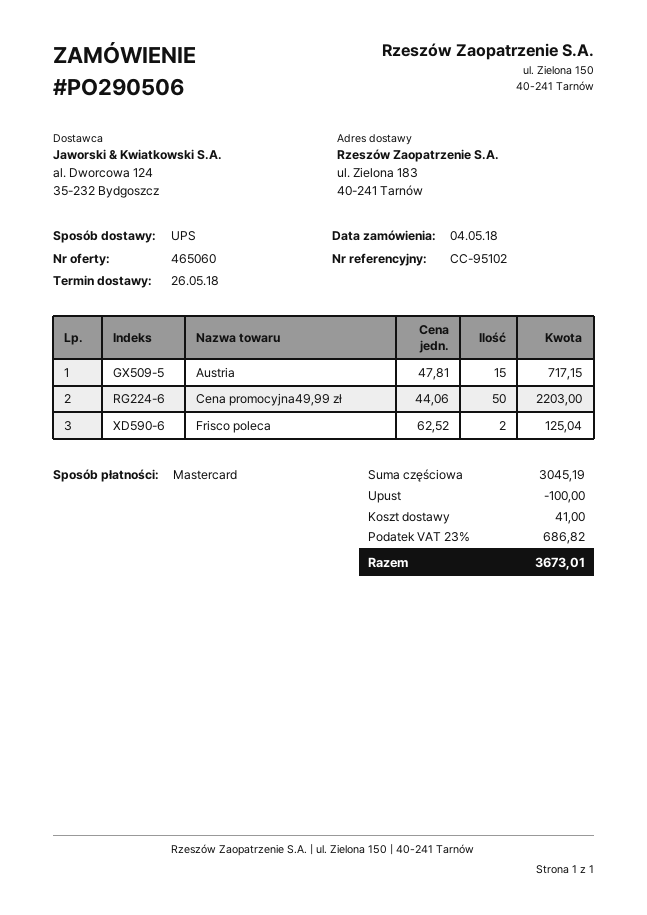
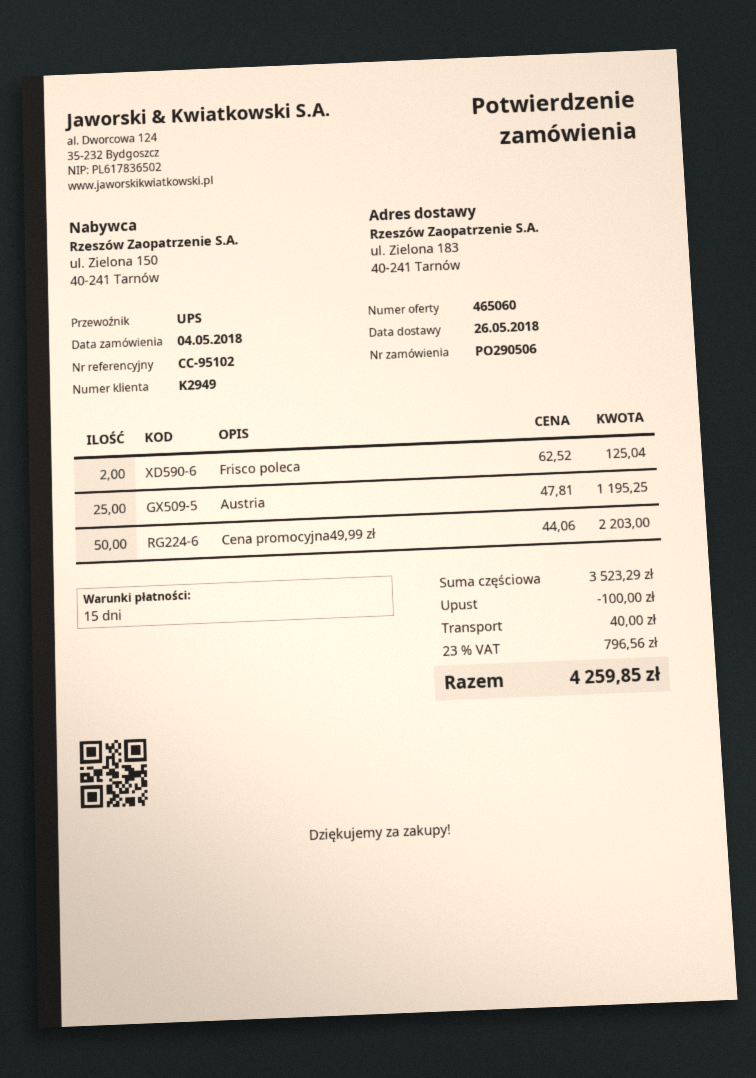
Austria: 15 x 47.81 = 717.15 -> 25 x 47.81 = 1195.25
subtotal: 3045.19 -> 3523.29
shipping: 41.00 -> 40.00
tax: 23% = 686.82 -> 23% = 796.56
total: 3673.01 -> 4259.85

